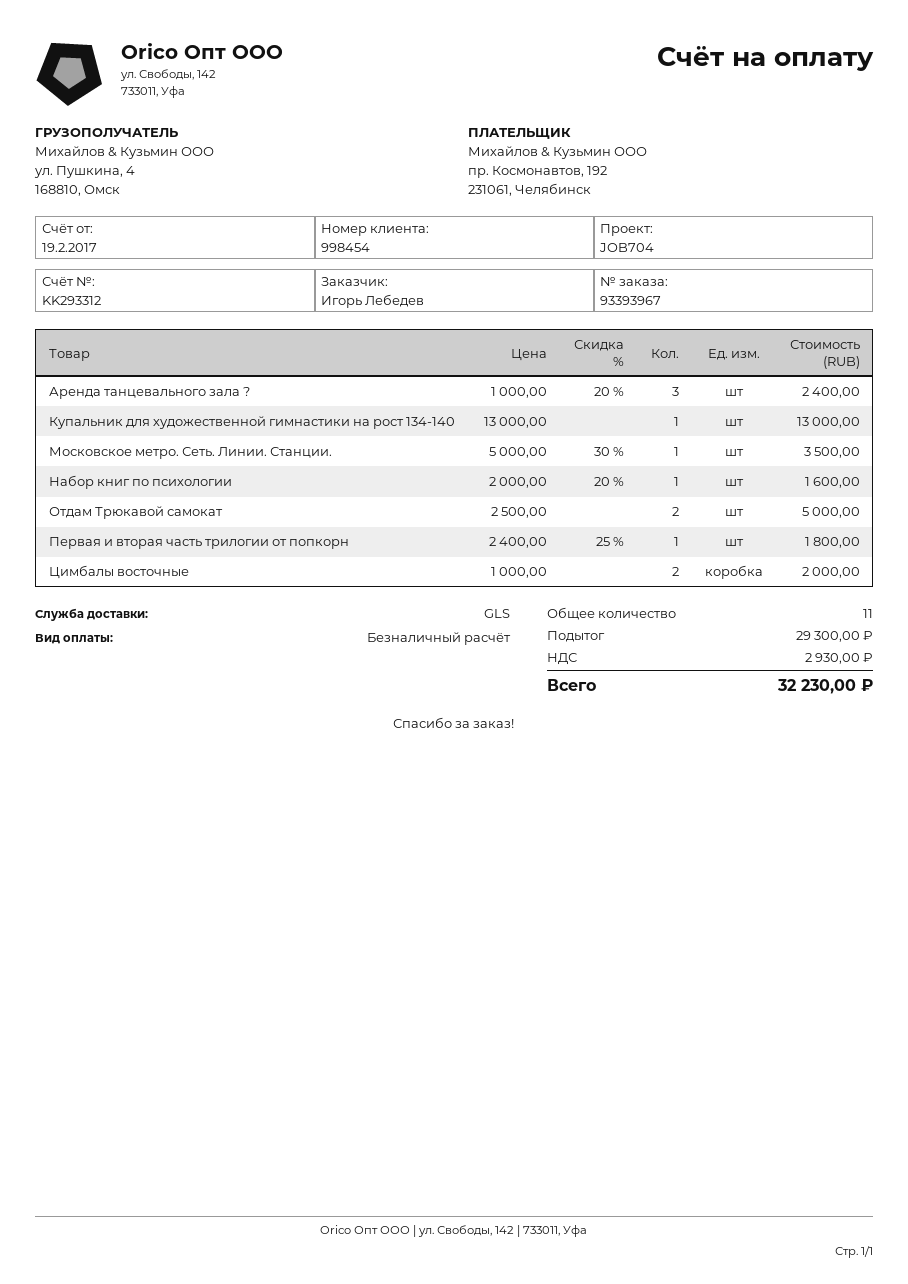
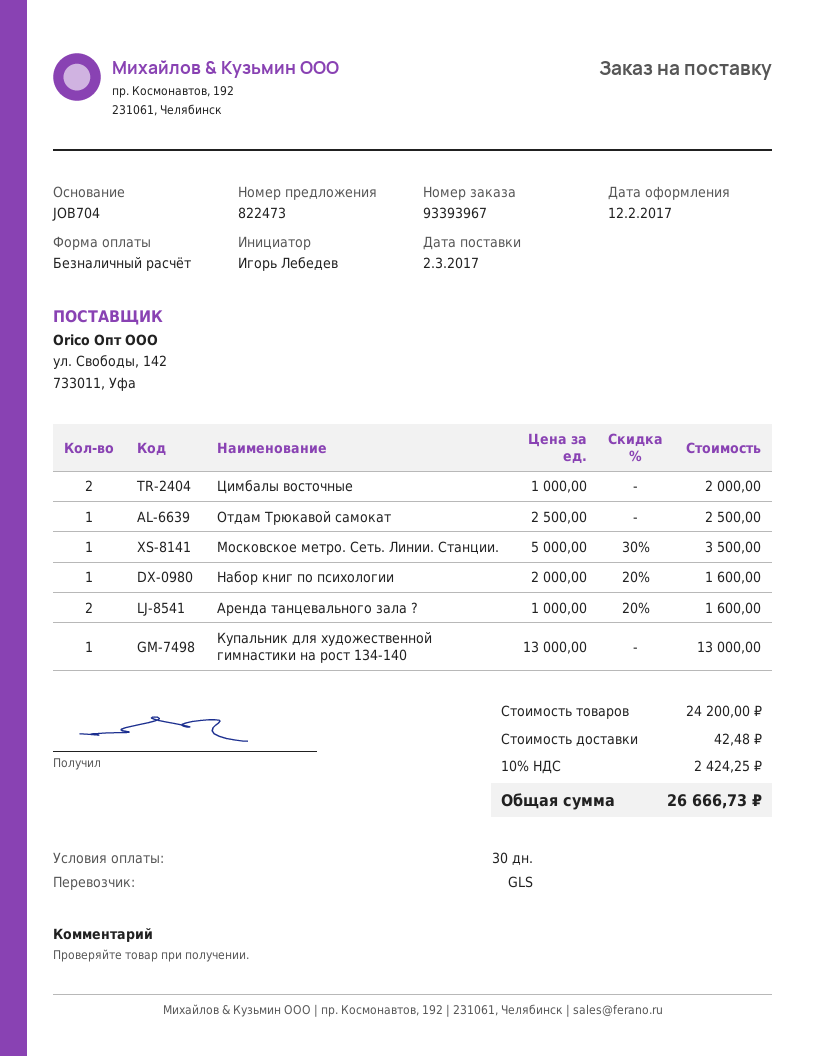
Аренда танцевального зала ?: 3 x 1000.00 - 20% = 2400.00 -> 2 x 1000.00 - 20% = 1600.00
Отдам Трюкавой самокат: 2 x 2500.00 = 5000.00 -> 1 x 2500.00 = 2500.00
Первая и вторая часть трилогии от попкорн: 1 x 2400.00 - 25% = 1800.00 -> none
subtotal: 29300.00 -> 24200.00
shipping: none -> 42.48
tax: 2930.00 -> 2424.25
total: 32230.00 -> 26666.73

